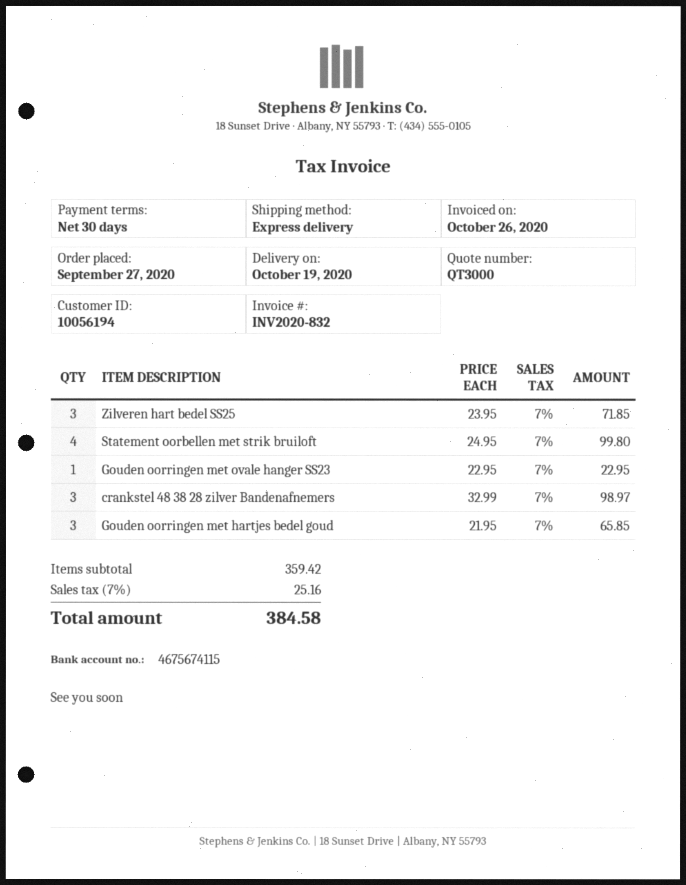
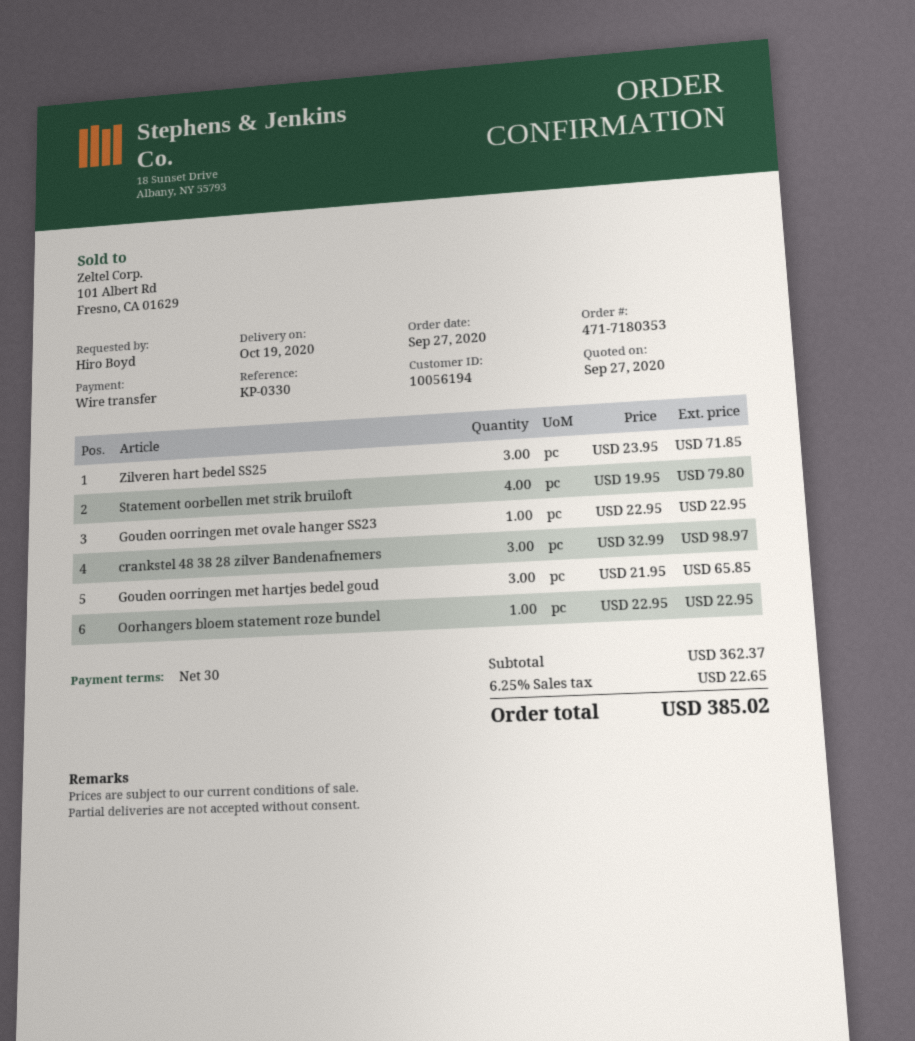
Statement oorbellen met strik bruiloft: 4 x 24.95 = 99.80 -> 4 x 19.95 = 79.80
Oorhangers bloem statement roze bundel: none -> 1 x 22.95 = 22.95
subtotal: 359.42 -> 362.37
tax: 7% = 25.16 -> 6.25% = 22.65
total: 384.58 -> 385.02

